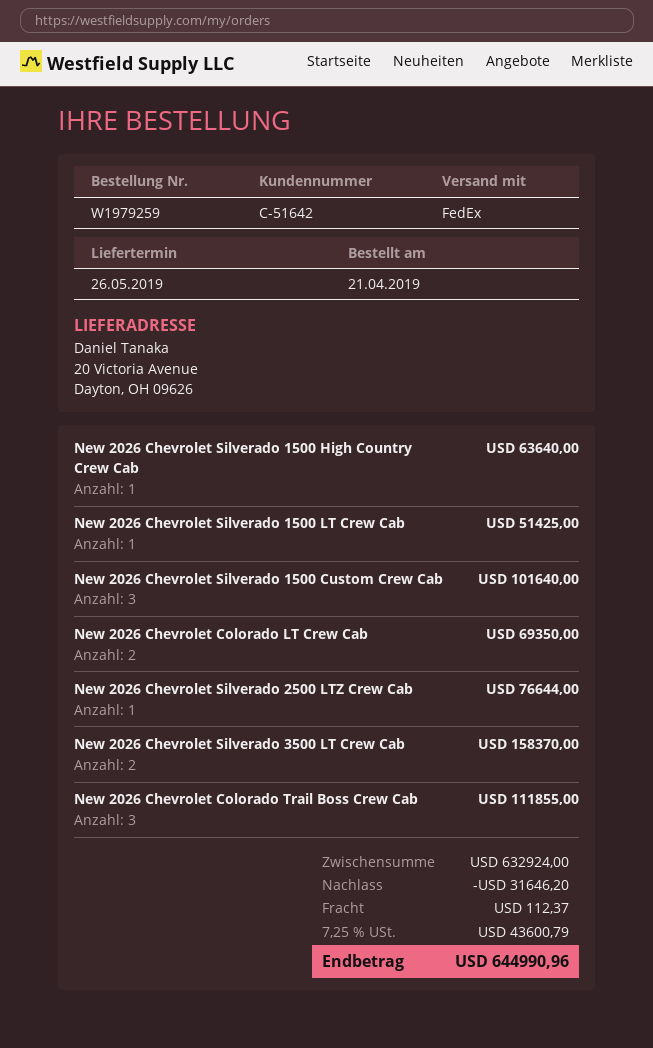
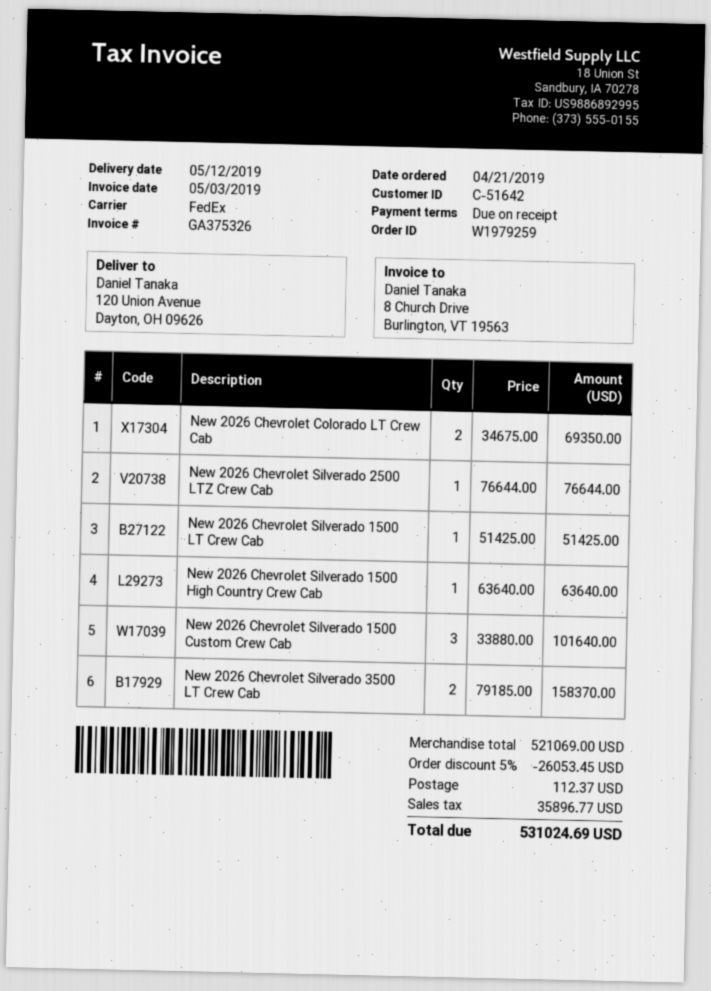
delivery date: 2019-05-26 -> 2019-05-12
ship to: 20 Victoria Avenue, Dayton, OH 09626 -> 120 Union Avenue, Dayton, OH 09626
New 2026 Chevrolet Colorado Trail Boss Crew Cab: 3 for 111855.00 -> none
subtotal: 632924.00 -> 521069.00
discount: 31646.20 -> 26053.45
tax: 43600.79 -> 35896.77
total: 644990.96 -> 531024.69

